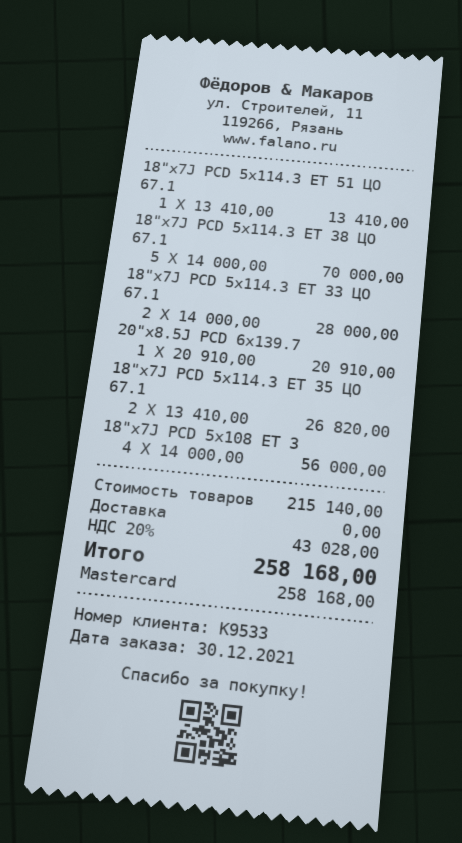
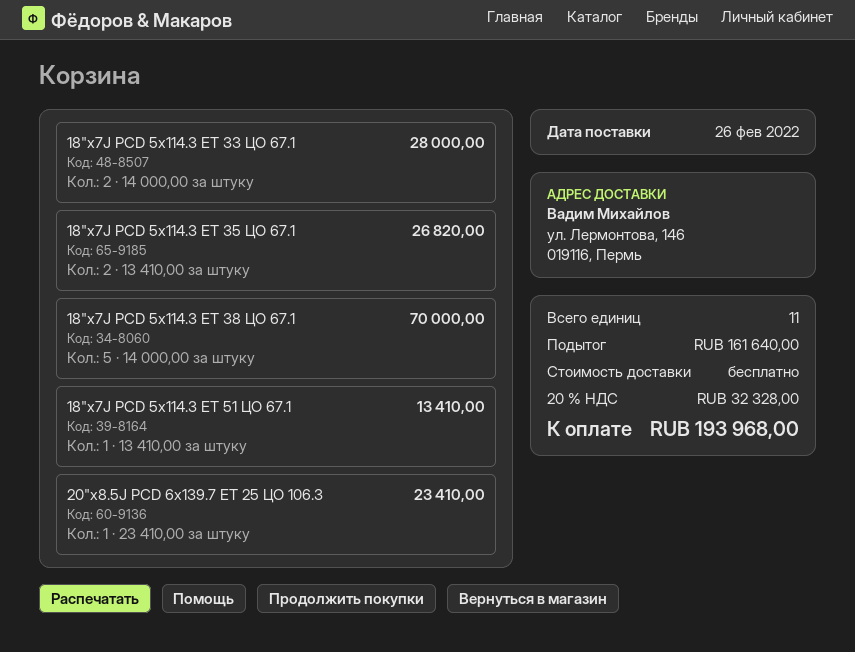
20"x8.5J PCD 6x139.7: 1 x 20910.00 = 20910.00 -> 1 x 23410.00 = 23410.00
18"x7J PCD 5x108 ЕТ 3: 4 x 14000.00 = 56000.00 -> none
subtotal: 215140.00 -> 161640.00
tax: 20% = 43028.00 -> 20% = 32328.00
total: 258168.00 -> 193968.00

